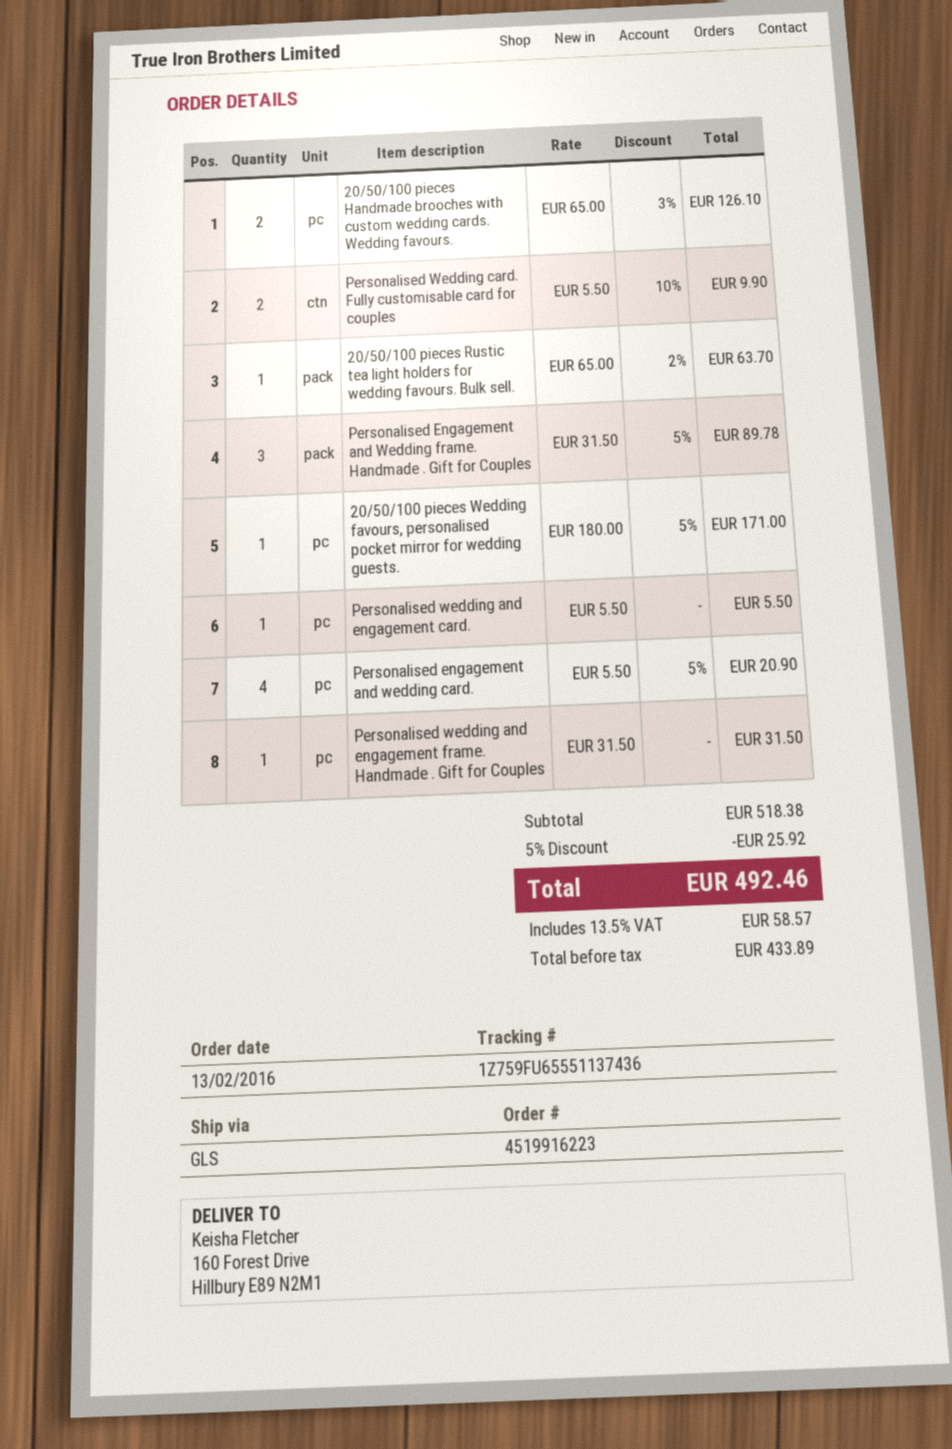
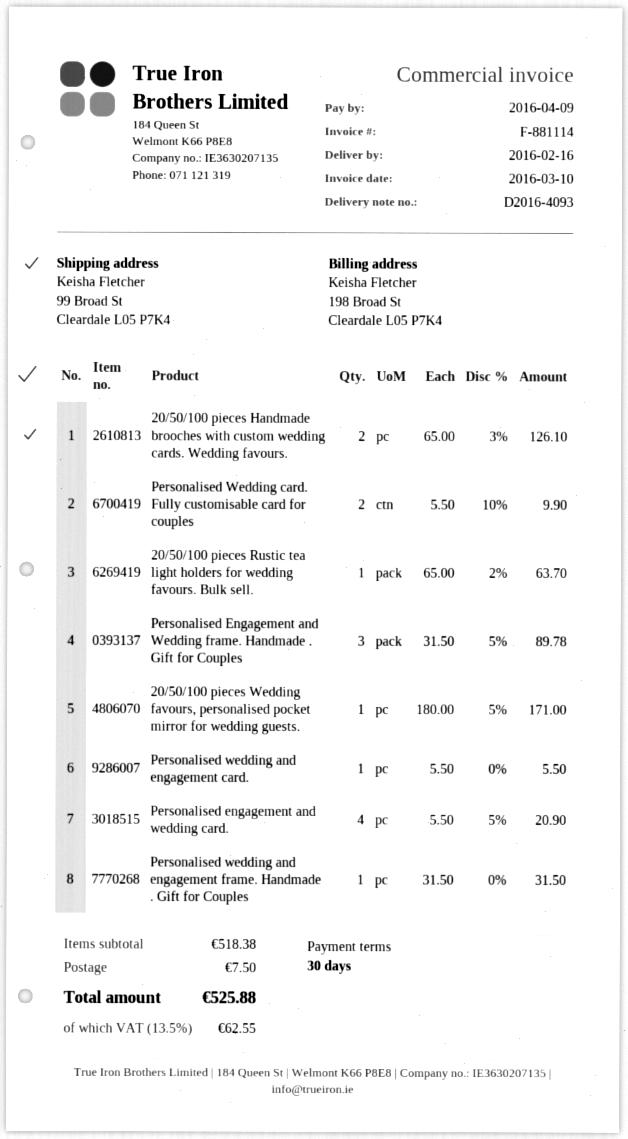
ship to: 160 Forest Drive, Hillbury E89 N2M1 -> 99 Broad St, Cleardale L05 P7K4
discount: 5% = 25.92 -> none
shipping: none -> 7.50
tax: 13.5% = 58.57 -> 13.5% = 62.55
total: 492.46 -> 525.88

